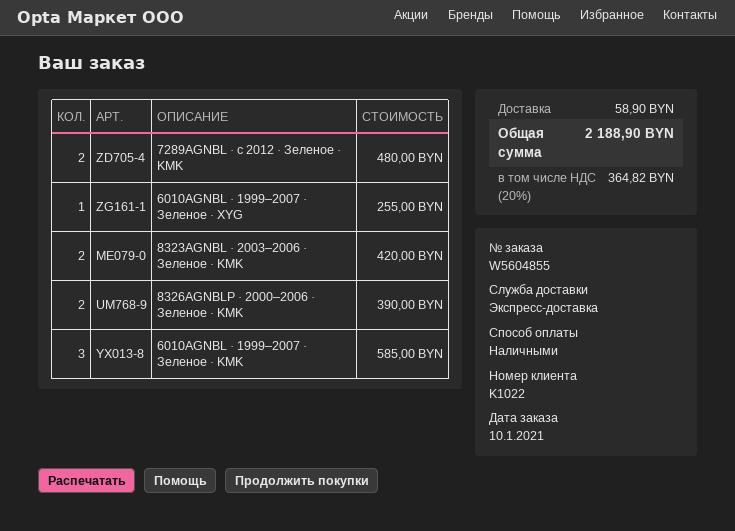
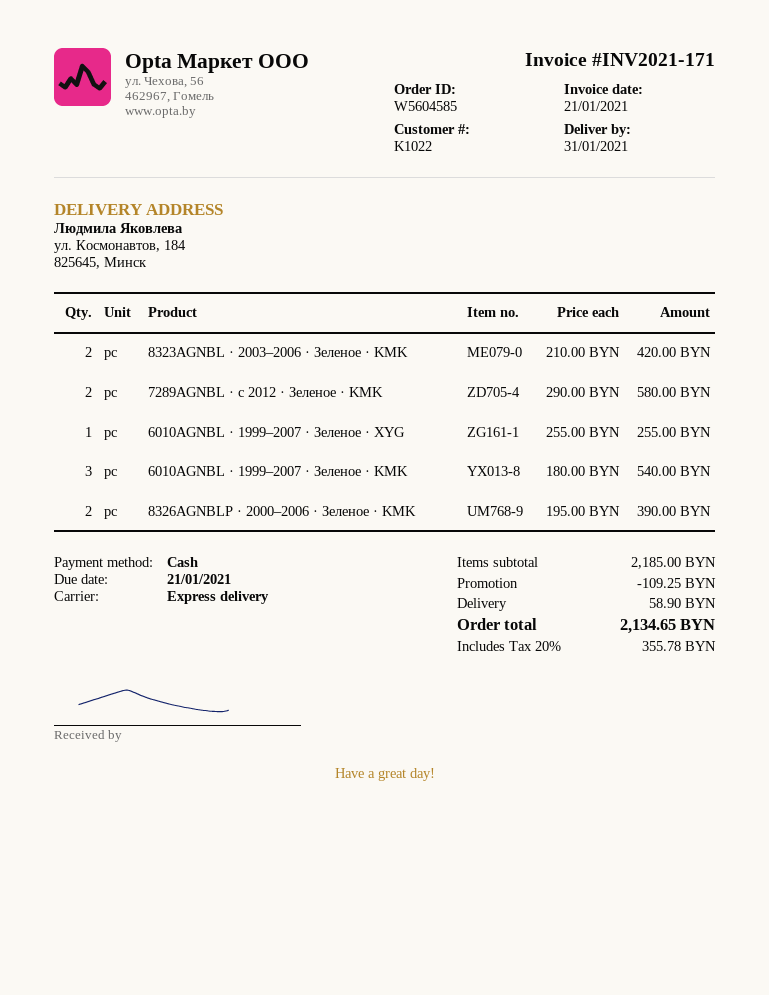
order number: W5604855 -> W5604585
7289AGNBL · с 2012 · Зеленое · KMK: 2 for 480.00 -> 2 for 580.00
6010AGNBL · 1999–2007 · Зеленое · KMK: 3 for 585.00 -> 3 for 540.00
discount: none -> 109.25
tax: 20% = 364.82 -> 20% = 355.78
total: 2188.90 -> 2134.65

